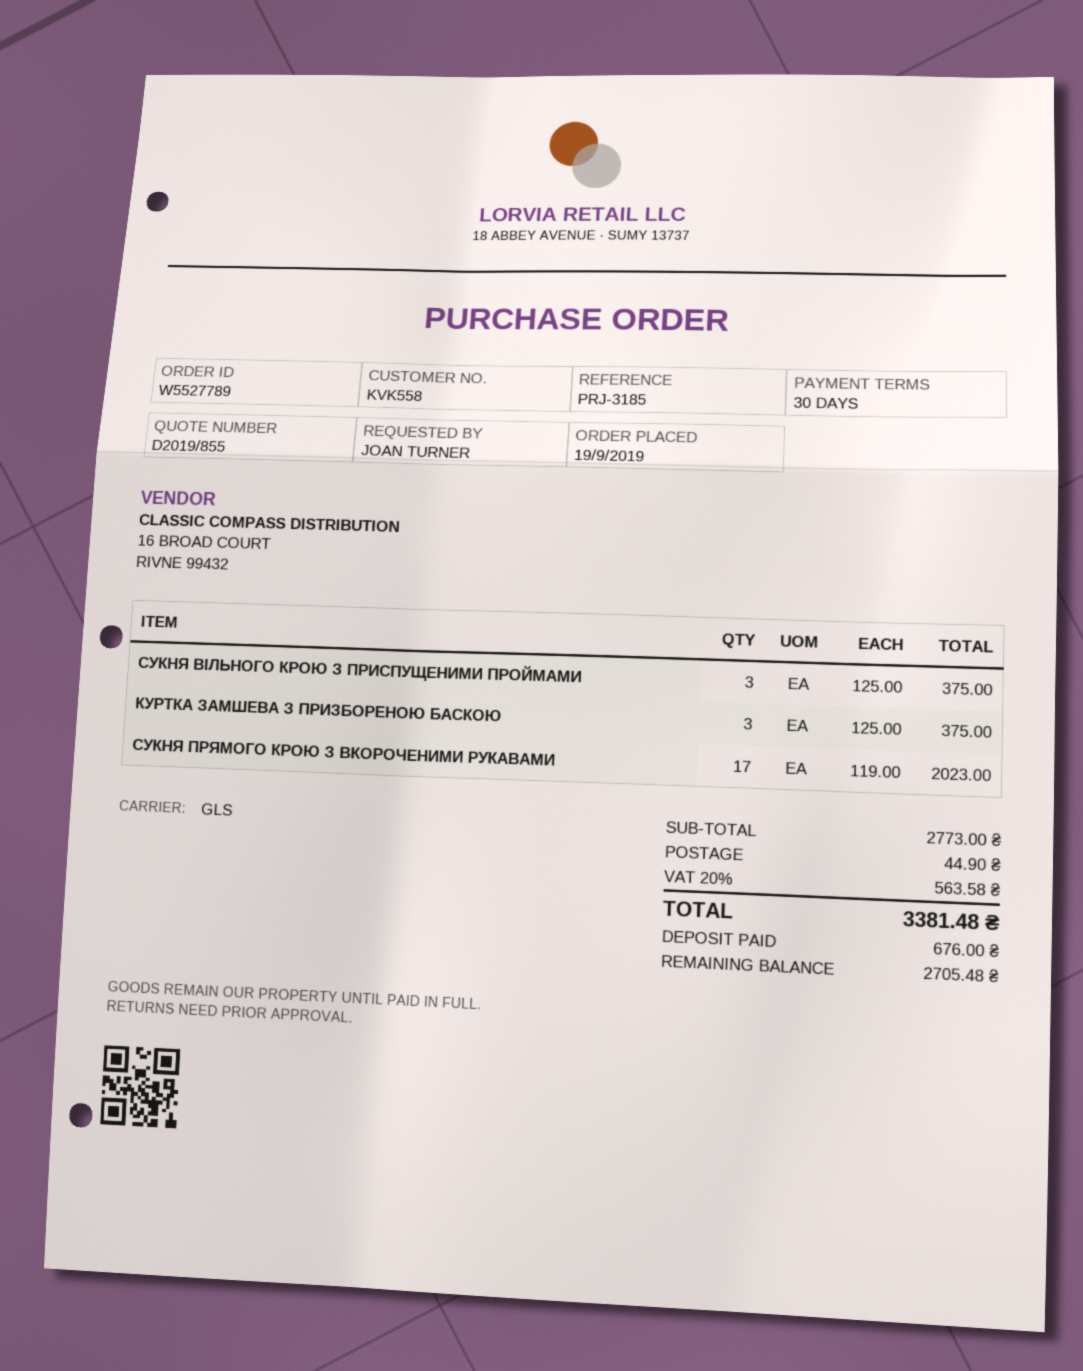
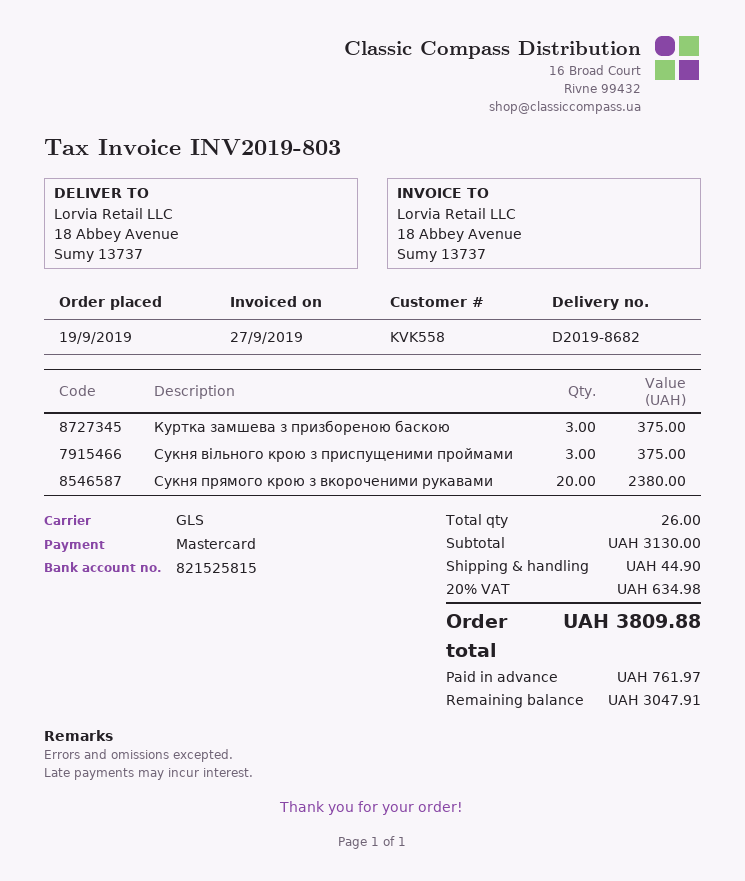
СУКНЯ ПРЯМОГО КРОЮ З ВКОРОЧЕНИМИ РУКАВАМИ: 17 for 2023.00 -> 20 for 2380.00
subtotal: 2773.00 -> 3130.00
tax: 20% = 563.58 -> 20% = 634.98
total: 3381.48 -> 3809.88
deposit: 676.00 -> 761.97
balance: 2705.48 -> 3047.91

